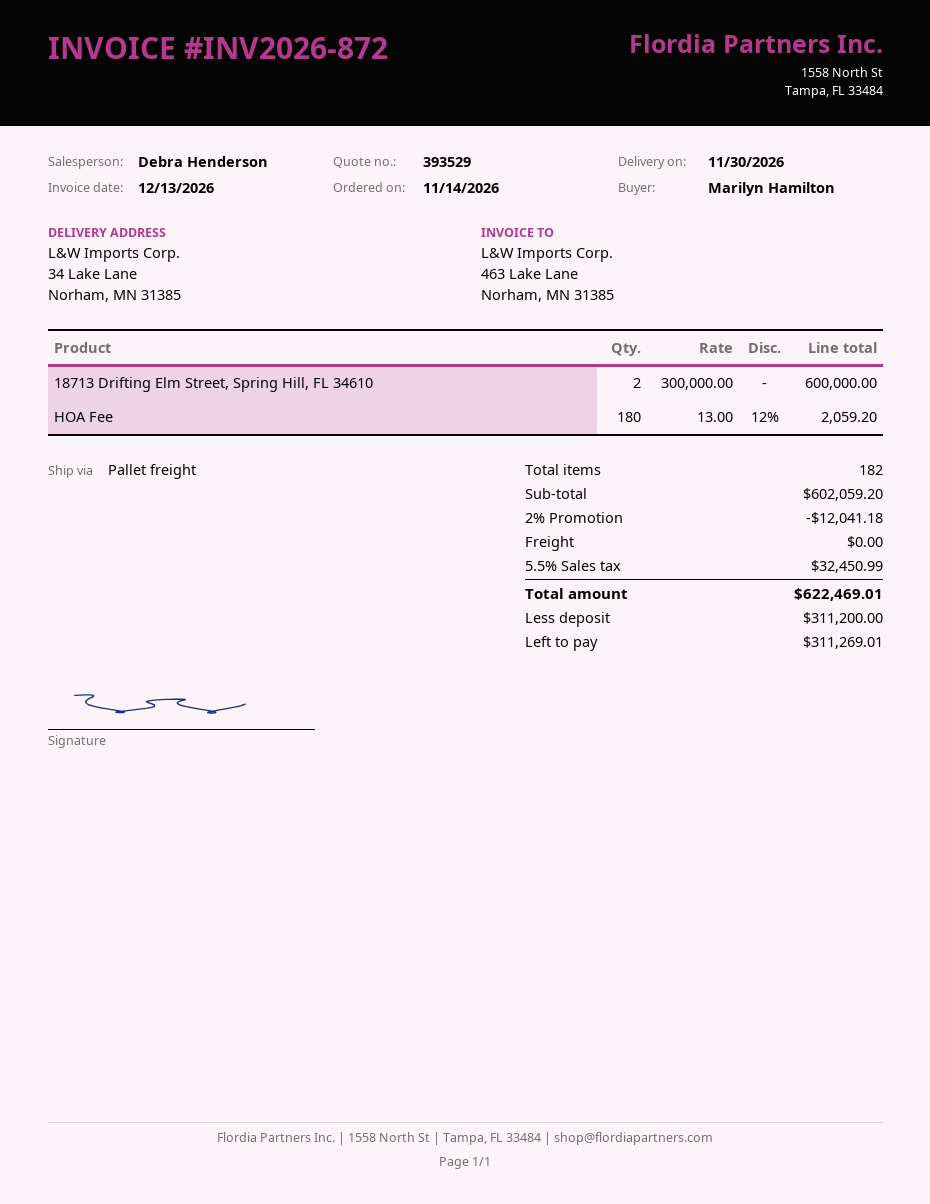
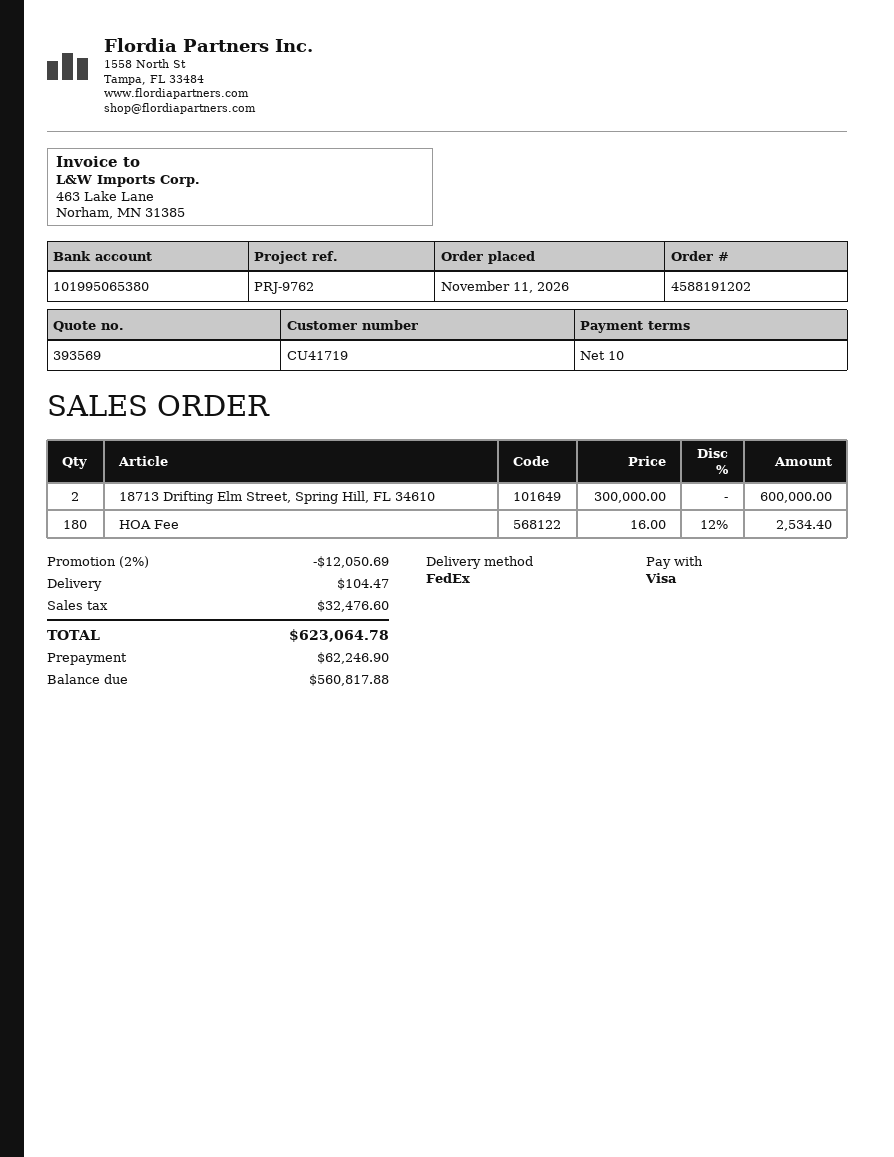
quote number: 393529 -> 393569
order date: 2026-11-14 -> 2026-11-11
shipping method: pallet freight -> FedEx
HOA Fee: 180 x 13.00 - 12% = 2059.20 -> 180 x 16.00 - 12% = 2534.40
discount: 2% = 12041.18 -> 2% = 12050.69
shipping: 0.00 -> 104.47
tax: 32450.99 -> 32476.60
total: 622469.01 -> 623064.78
deposit: 311200.00 -> 62246.90
balance: 311269.01 -> 560817.88

